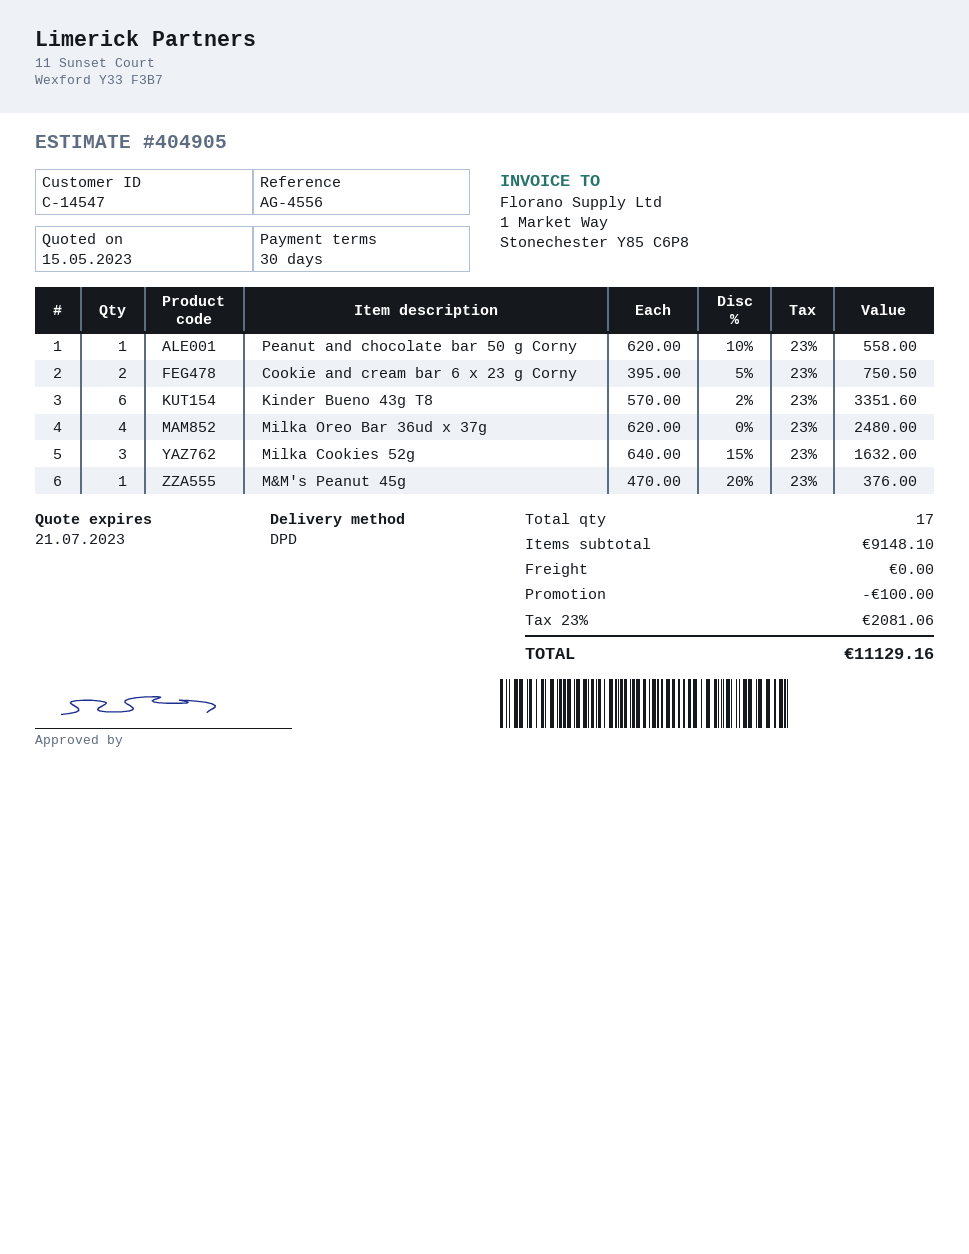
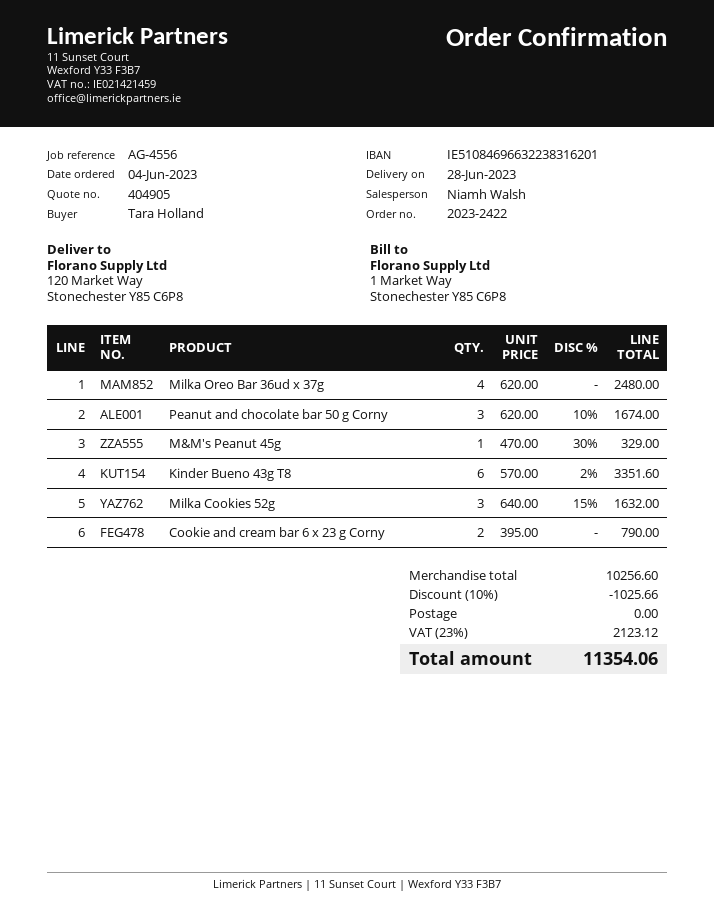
Peanut and chocolate bar 50 g Corny: 1 x 620.00 - 10% = 558.00 -> 3 x 620.00 - 10% = 1674.00
Cookie and cream bar 6 x 23 g Corny: 2 x 395.00 - 5% = 750.50 -> 2 x 395.00 = 790.00
M&M's Peanut 45g: 1 x 470.00 - 20% = 376.00 -> 1 x 470.00 - 30% = 329.00
subtotal: 9148.10 -> 10256.60
discount: 100.00 -> 1025.66
tax: 23% = 2081.06 -> 23% = 2123.12
total: 11129.16 -> 11354.06

